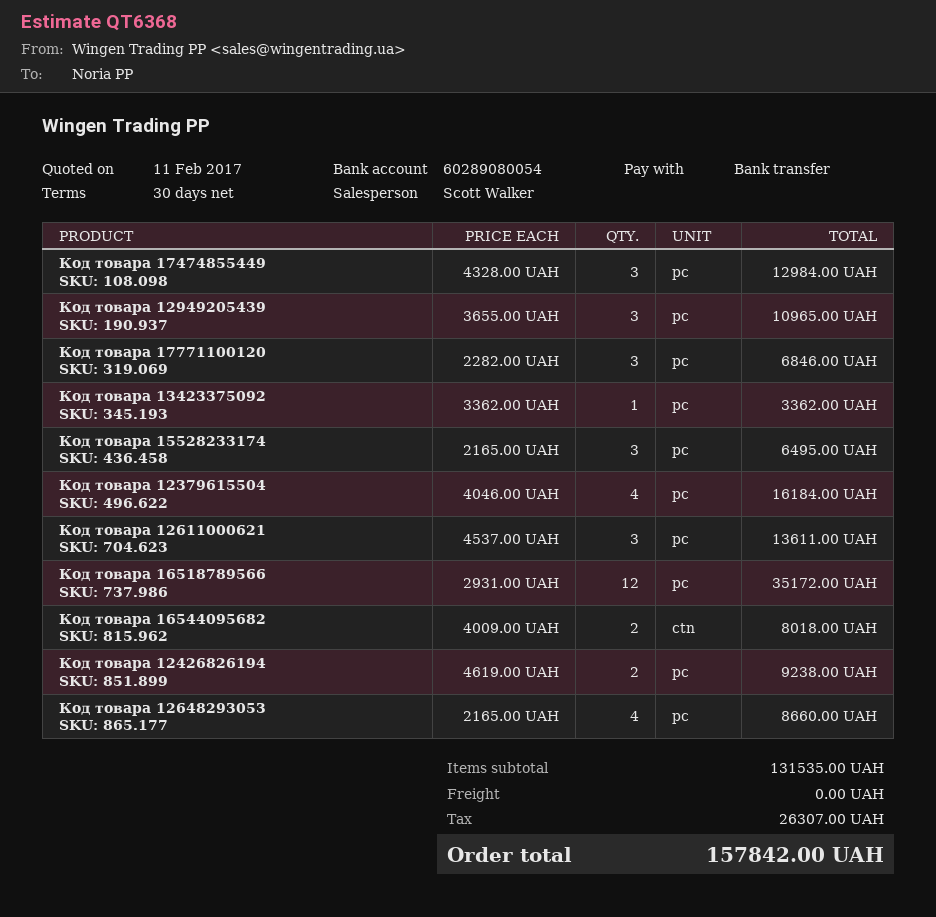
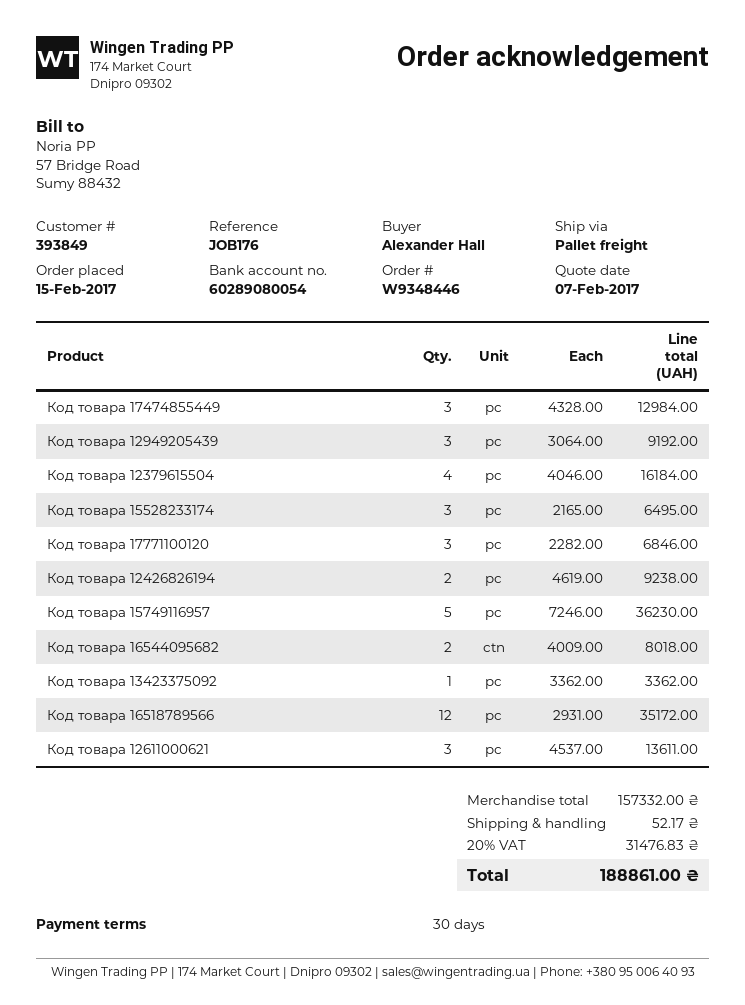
quote date: 2017-02-11 -> 2017-02-07
Код товара 12949205439: 3 x 3655.00 = 10965.00 -> 3 x 3064.00 = 9192.00
Код товара 12648293053: 4 x 2165.00 = 8660.00 -> none
Код товара 15749116957: none -> 5 x 7246.00 = 36230.00
subtotal: 131535.00 -> 157332.00
shipping: 0.00 -> 52.17
tax: 26307.00 -> 31476.83
total: 157842.00 -> 188861.00

